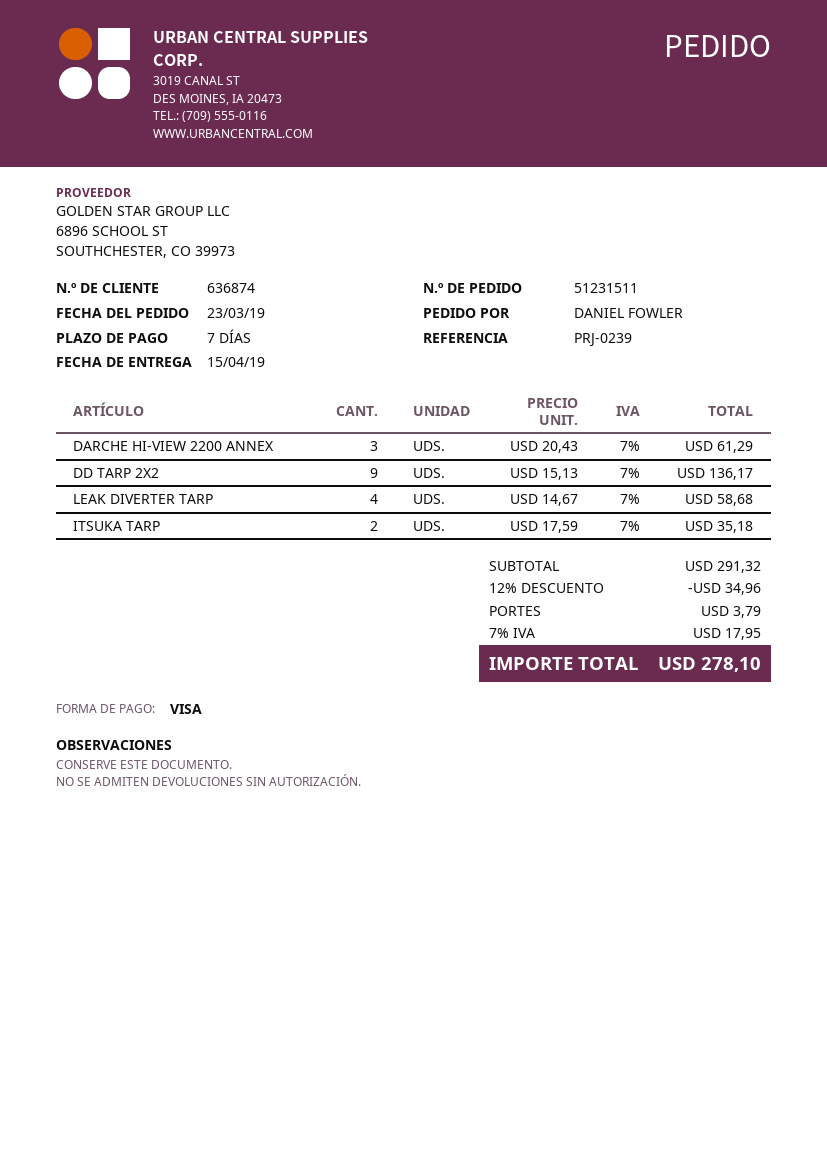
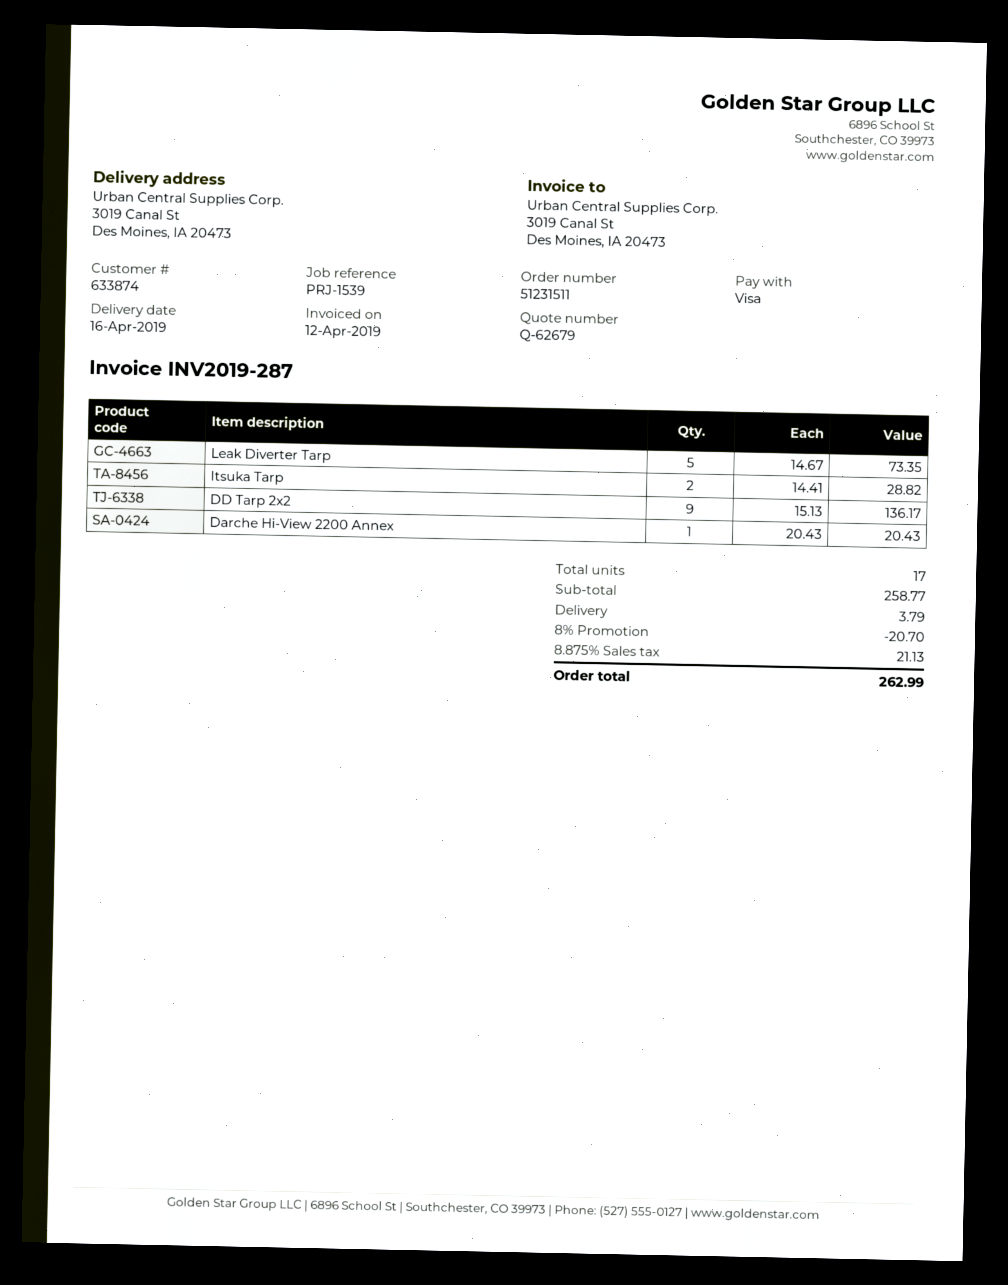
delivery date: 2019-04-15 -> 2019-04-16
customer number: 636874 -> 633874
reference: PRJ-0239 -> PRJ-1539
DARCHE HI-VIEW 2200 ANNEX: 3 x 20.43 = 61.29 -> 1 x 20.43 = 20.43
LEAK DIVERTER TARP: 4 x 14.67 = 58.68 -> 5 x 14.67 = 73.35
ITSUKA TARP: 2 x 17.59 = 35.18 -> 2 x 14.41 = 28.82
subtotal: 291.32 -> 258.77
discount: 12% = 34.96 -> 8% = 20.70
tax: 7% = 17.95 -> 8.875% = 21.13
total: 278.10 -> 262.99

